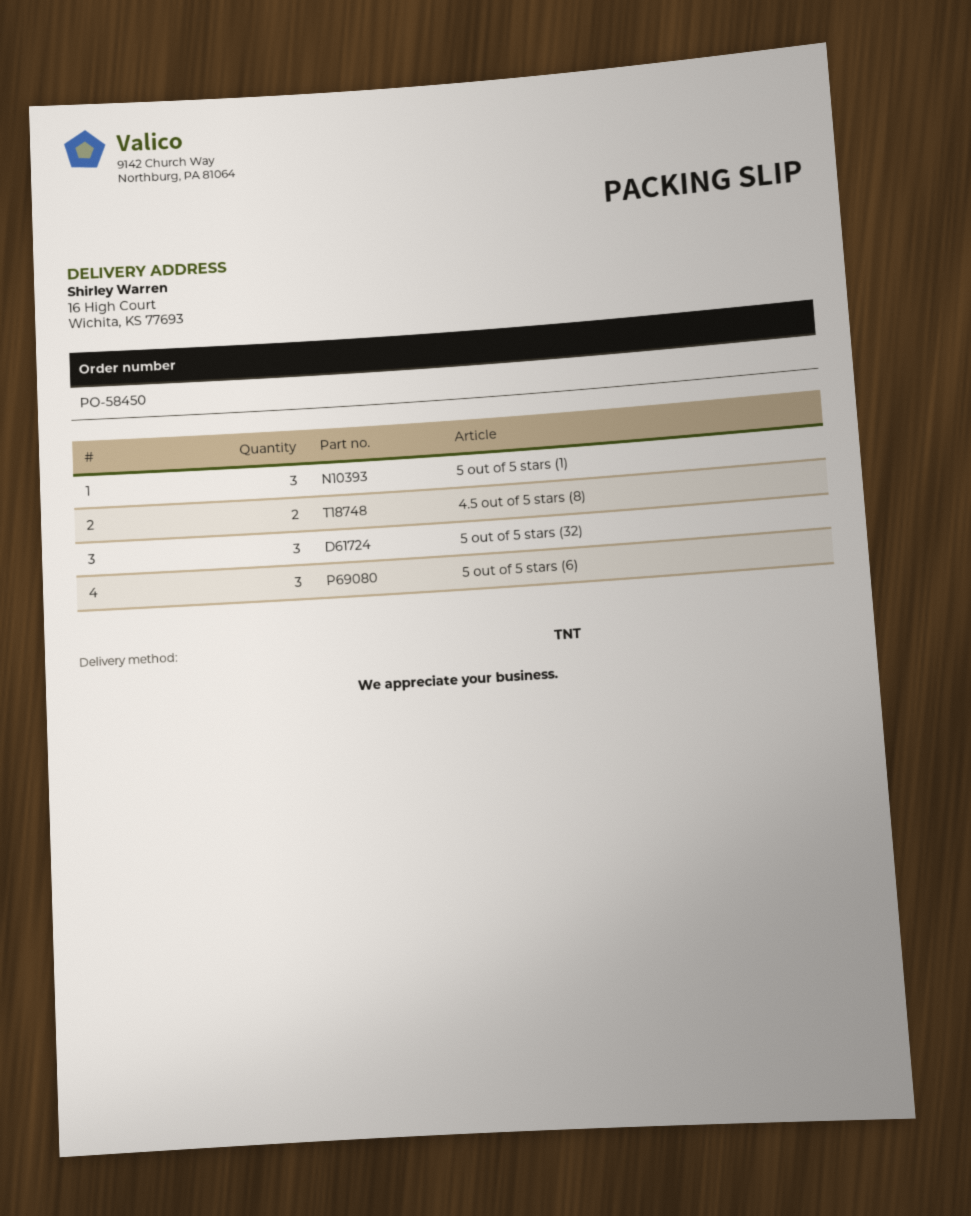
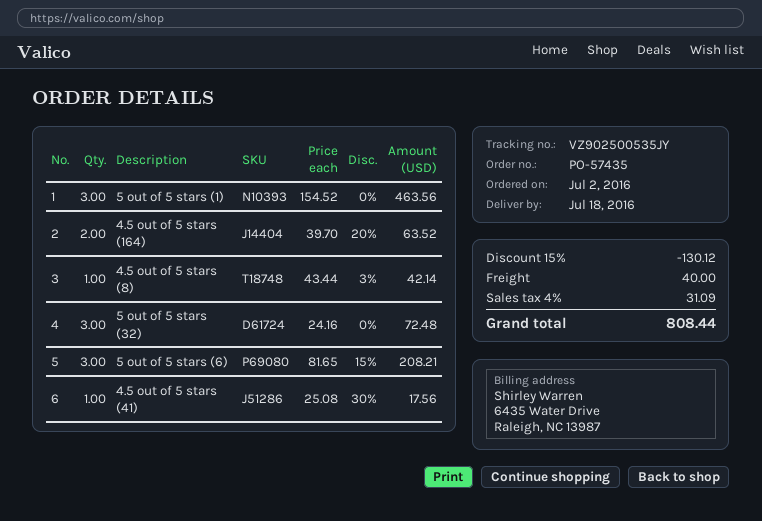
order number: PO-58450 -> PO-57435
4.5 out of 5 stars (8): 2 -> 1
4.5 out of 5 stars (164): none -> 2
4.5 out of 5 stars (41): none -> 1

